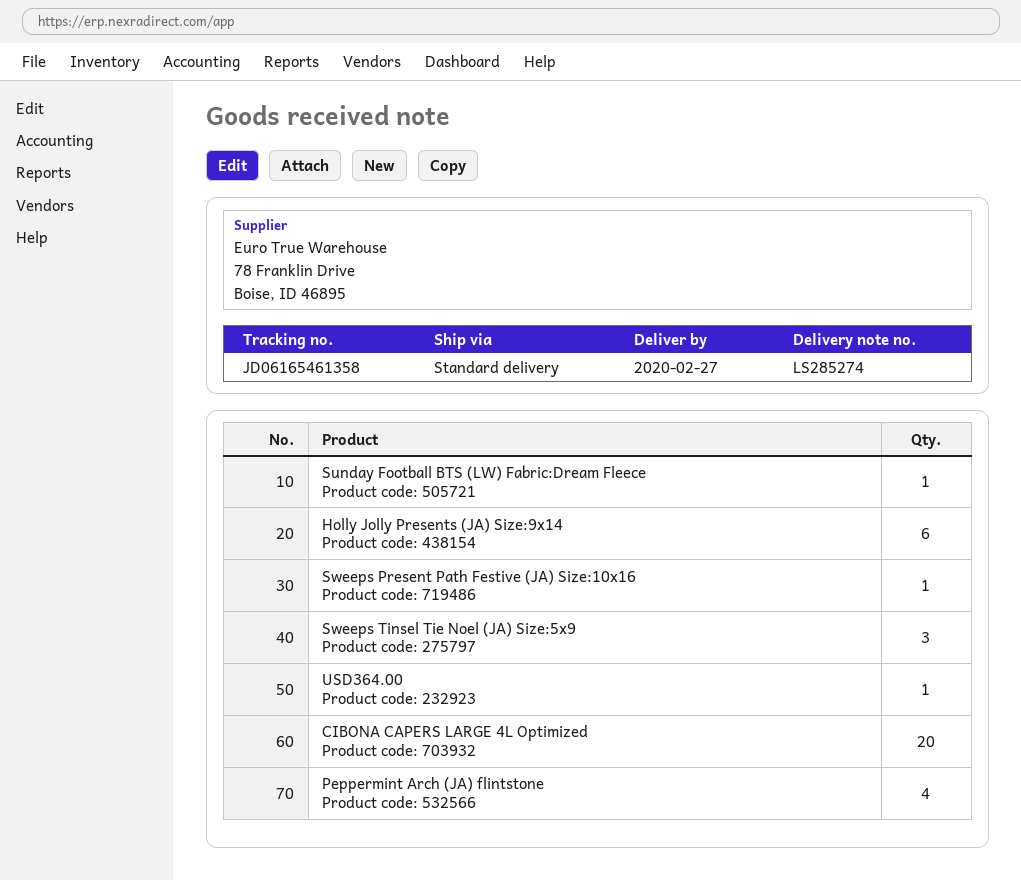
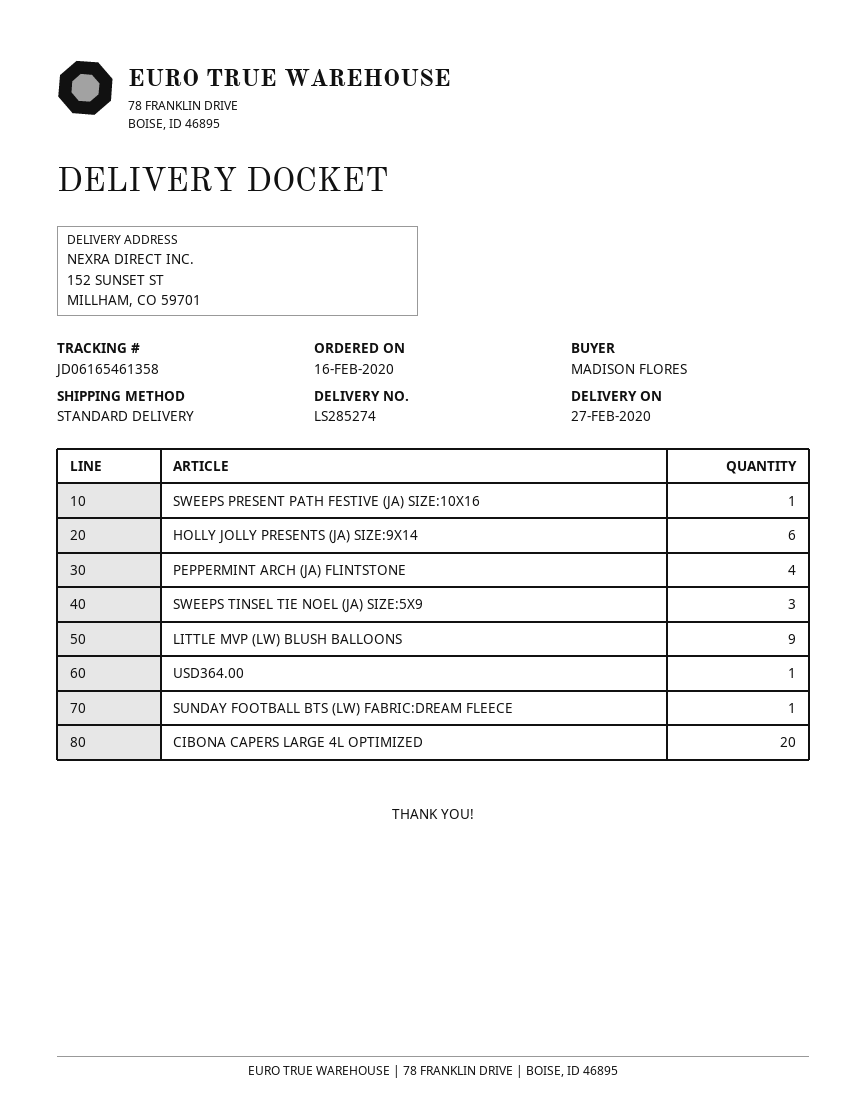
LITTLE MVP (LW) BLUSH BALLOONS: none -> 9

